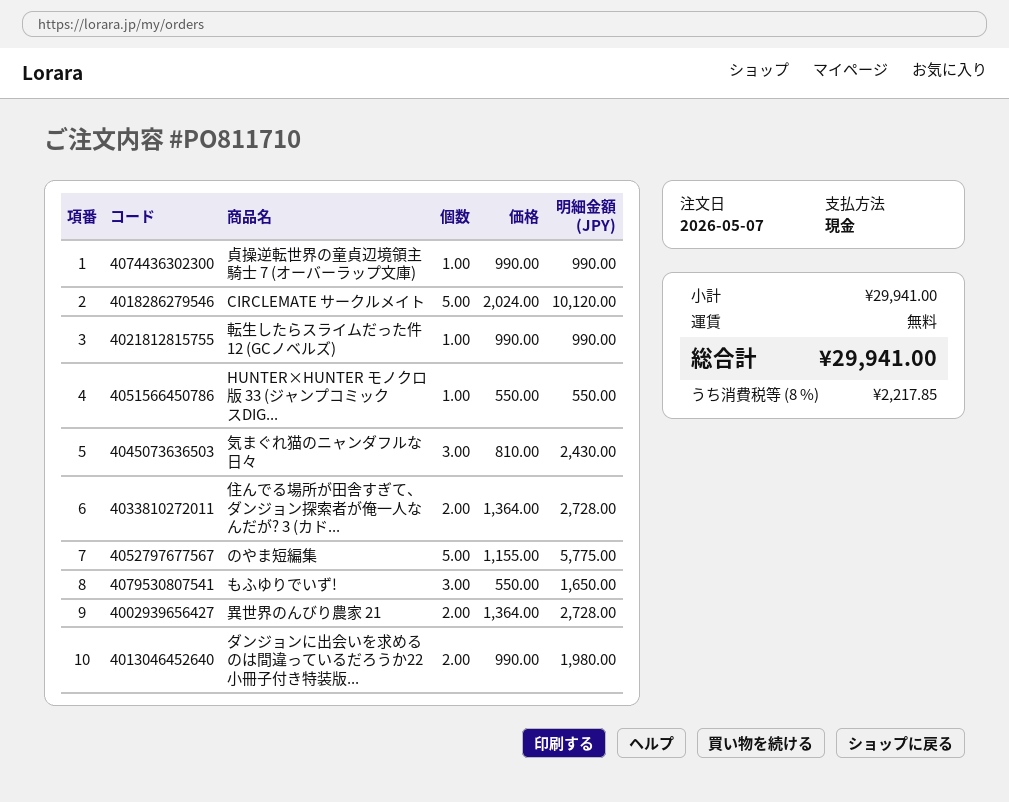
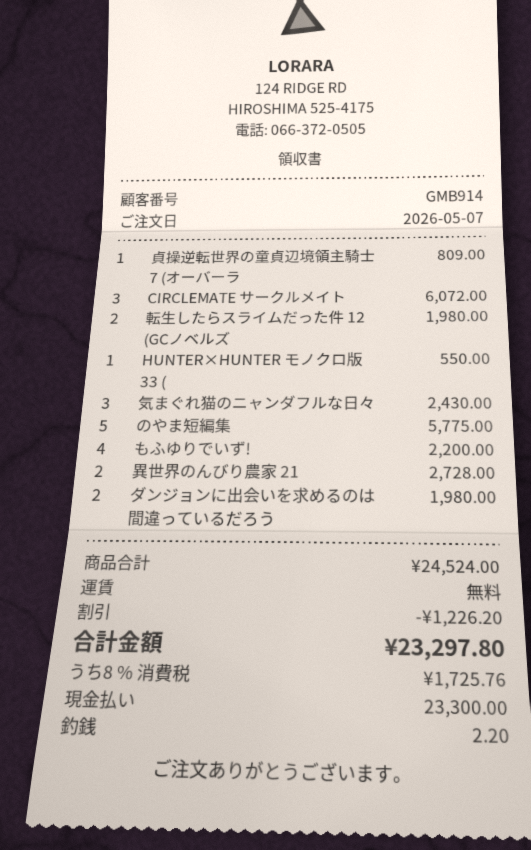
貞操逆転世界の童貞辺境領主騎士 7 (オーバーラップ文庫): 1 for 990.00 -> 1 for 809.00
CIRCLEMATE サークルメイト: 5 for 10120.00 -> 3 for 6072.00
転生したらスライムだった件 12 (GCノベルズ): 1 for 990.00 -> 2 for 1980.00
住んでる場所が田舎すぎて、ダンジョン探索者が俺一人なんだが? 3 (カド...: 2 for 2728.00 -> none
もふゆりでいず!: 3 for 1650.00 -> 4 for 2200.00
subtotal: 29941.00 -> 24524.00
discount: none -> 1226.20
tax: 8% = 2217.85 -> 8% = 1725.76
total: 29941.00 -> 23297.80

